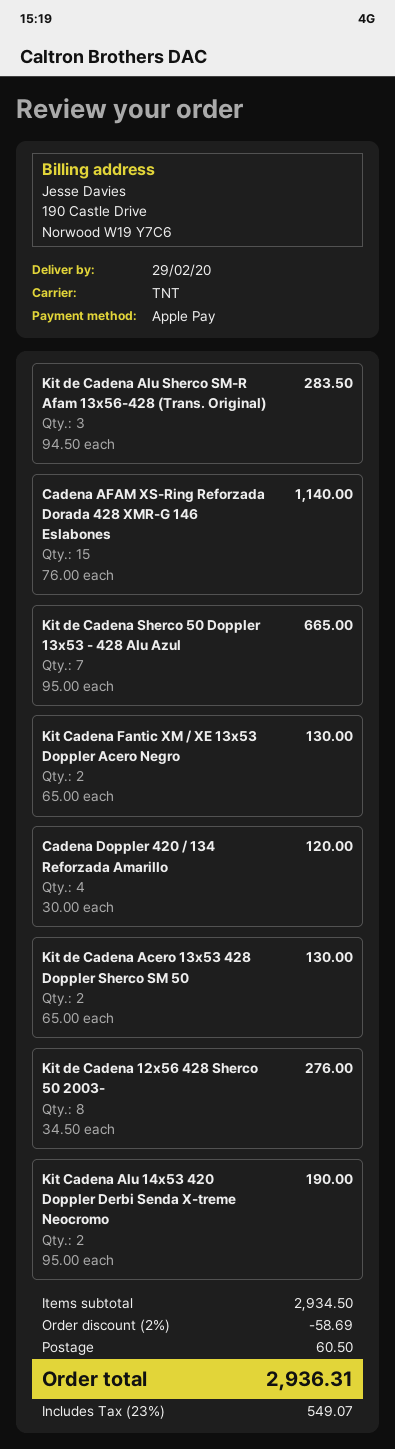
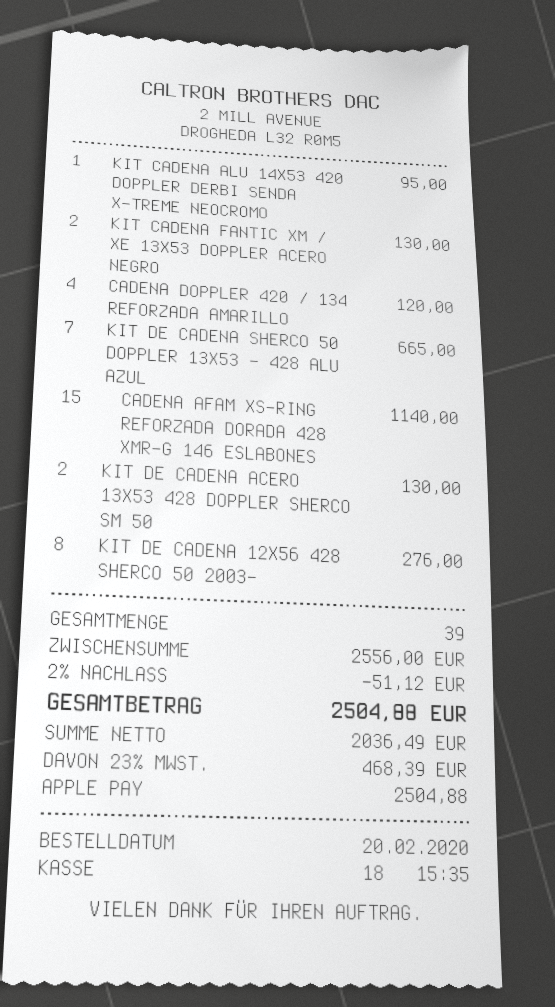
Kit de Cadena Alu Sherco SM-R Afam 13x56-428 (Trans. Original): 3 for 283.50 -> none
Kit Cadena Alu 14x53 420 Doppler Derbi Senda X-treme Neocromo: 2 for 190.00 -> 1 for 95.00
subtotal: 2934.50 -> 2556.00
discount: 2% = 58.69 -> 2% = 51.12
shipping: 60.50 -> none
tax: 23% = 549.07 -> 23% = 468.39
total: 2936.31 -> 2504.88

